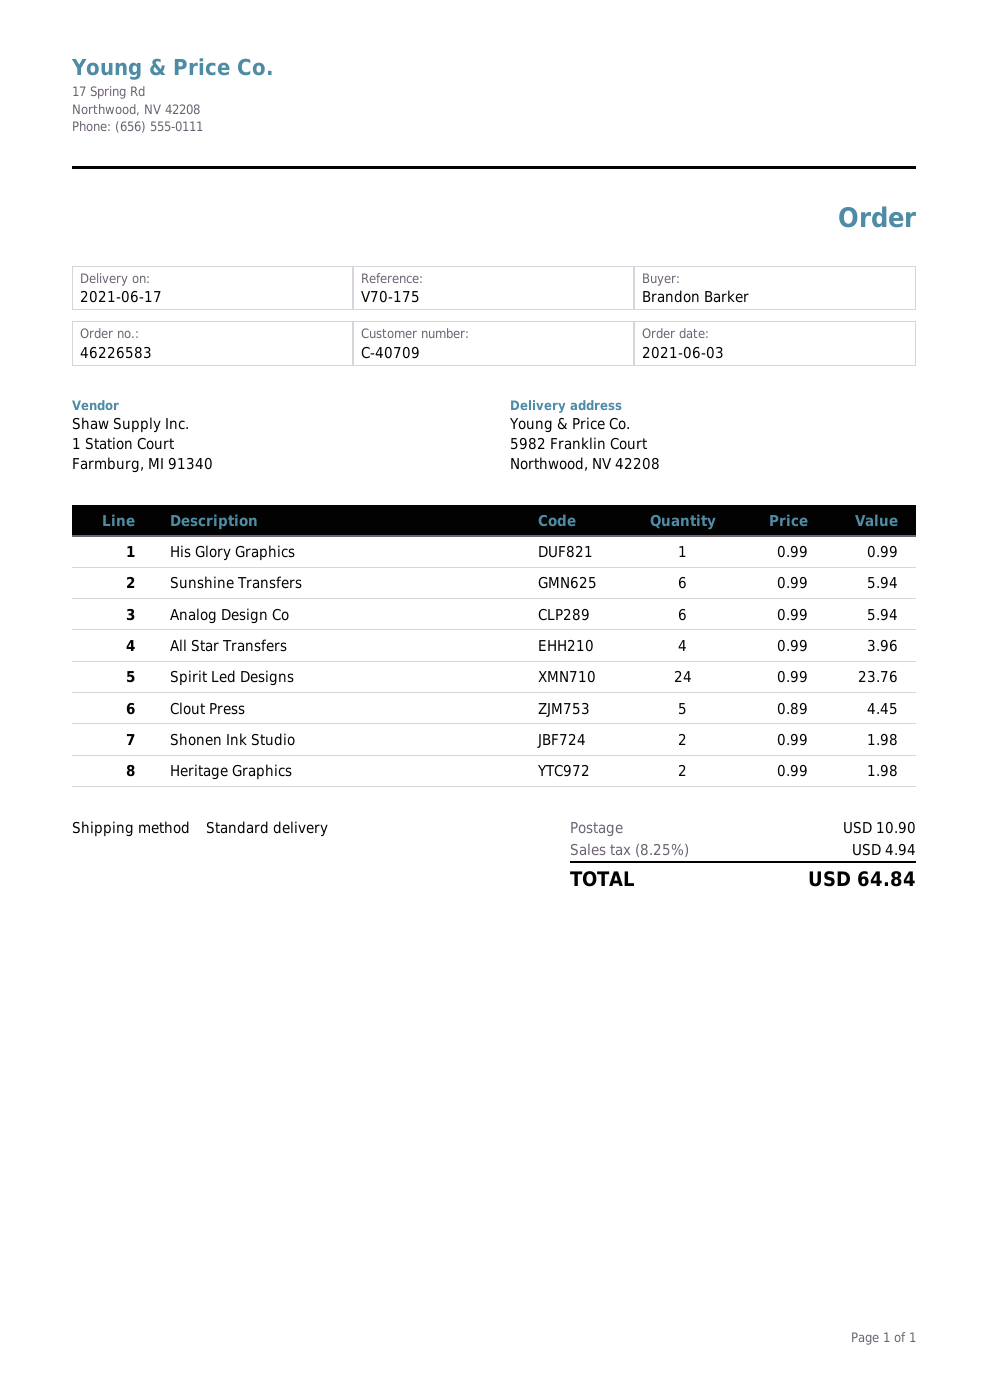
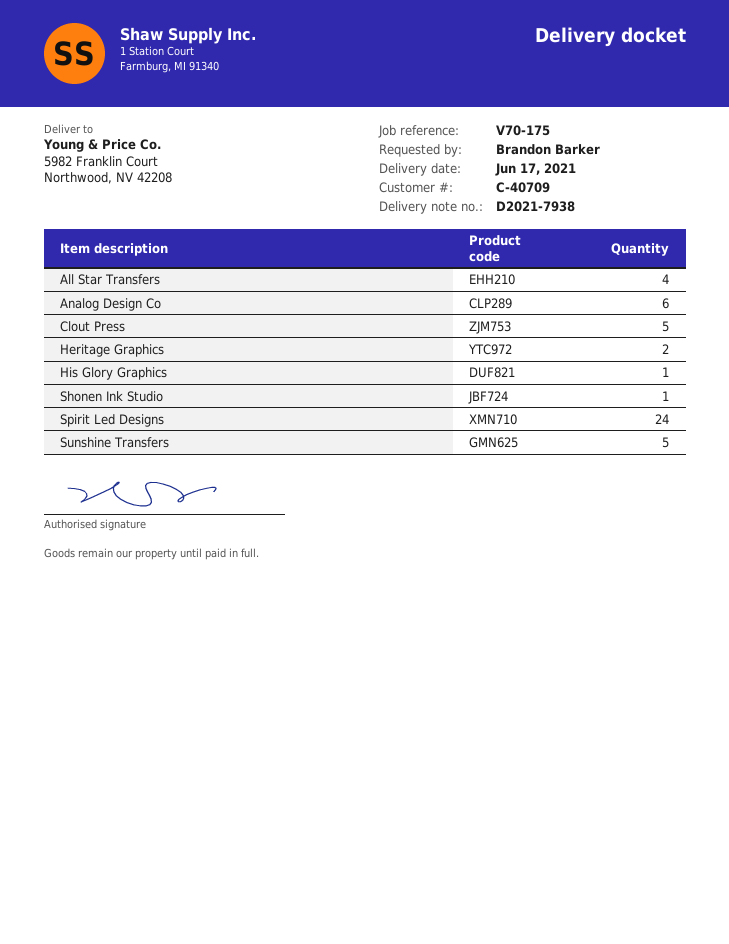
Sunshine Transfers: 6 -> 5
Shonen Ink Studio: 2 -> 1

